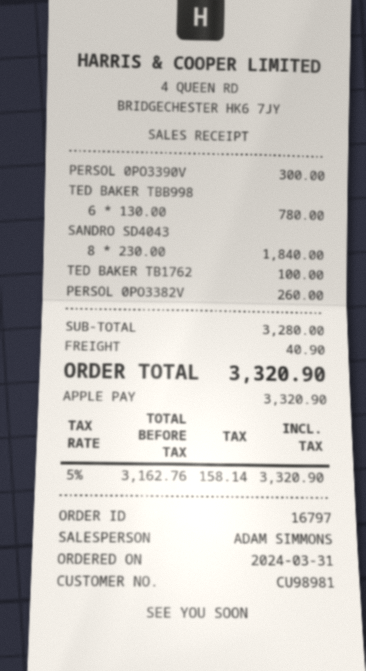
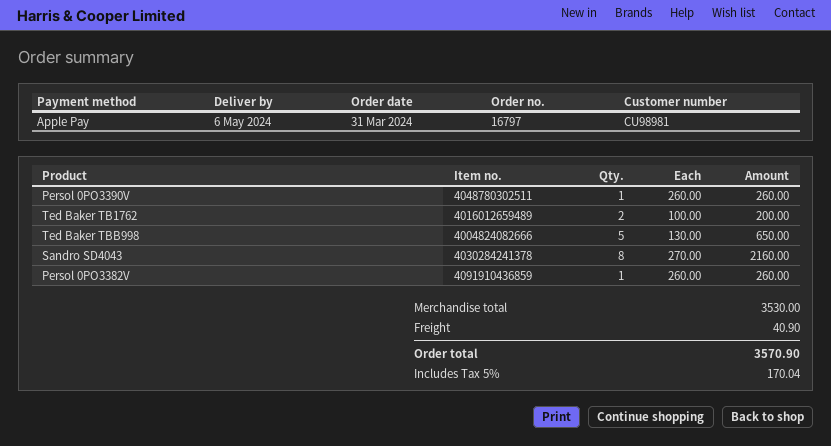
PERSOL 0PO3390V: 1 x 300.00 = 300.00 -> 1 x 260.00 = 260.00
TED BAKER TBB998: 6 x 130.00 = 780.00 -> 5 x 130.00 = 650.00
SANDRO SD4043: 8 x 230.00 = 1840.00 -> 8 x 270.00 = 2160.00
TED BAKER TB1762: 1 x 100.00 = 100.00 -> 2 x 100.00 = 200.00
subtotal: 3280.00 -> 3530.00
tax: 5% = 158.14 -> 5% = 170.04
total: 3320.90 -> 3570.90

